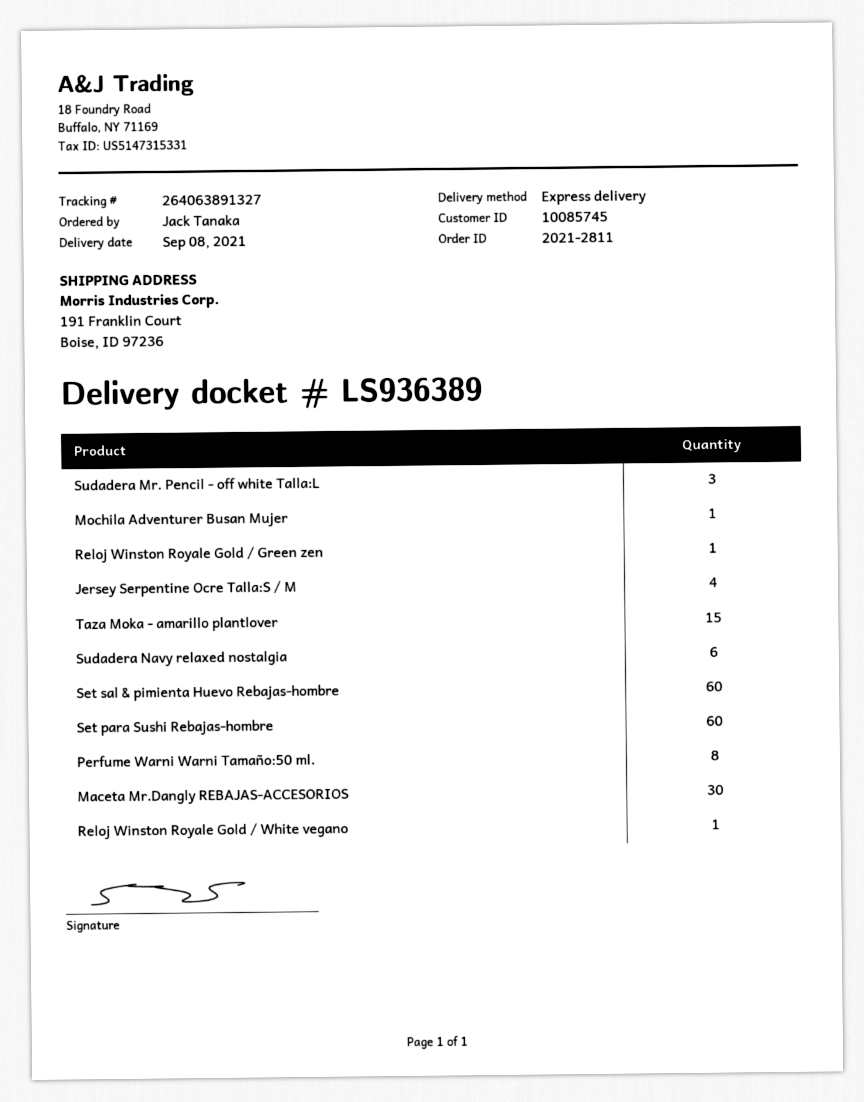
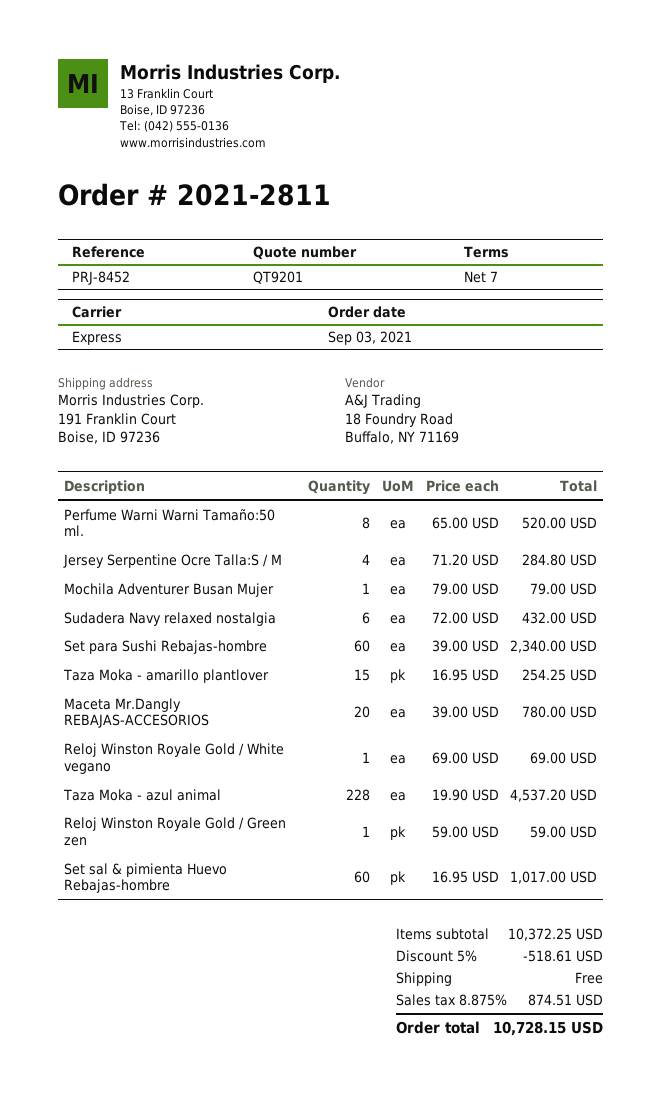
Sudadera Mr. Pencil - off white Talla:L: 3 -> none
Maceta Mr.Dangly REBAJAS-ACCESORIOS: 30 -> 20
Taza Moka - azul animal: none -> 228

